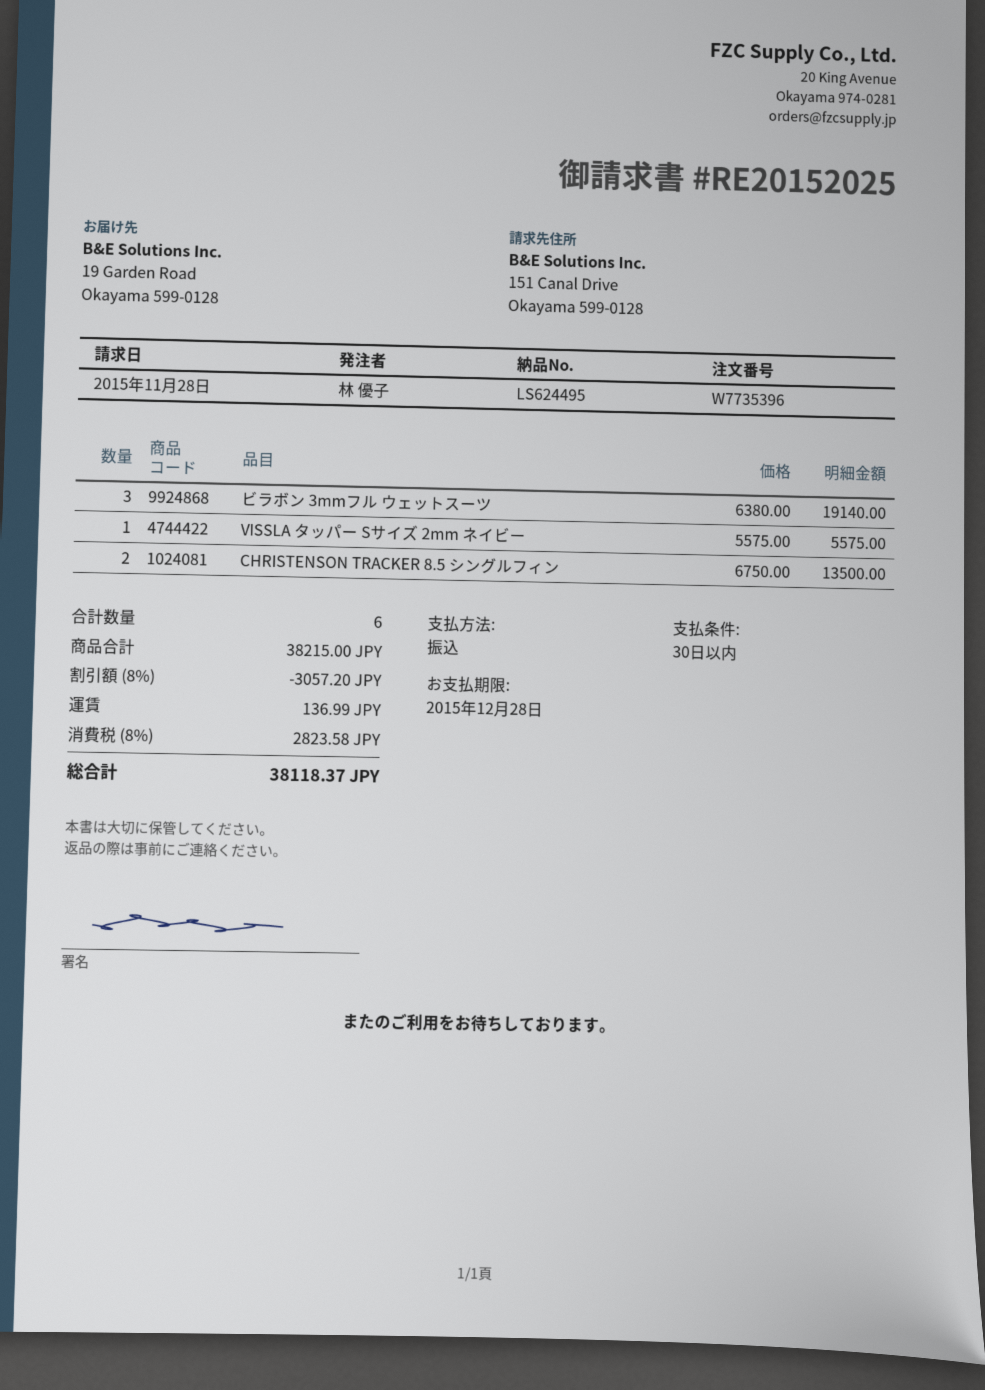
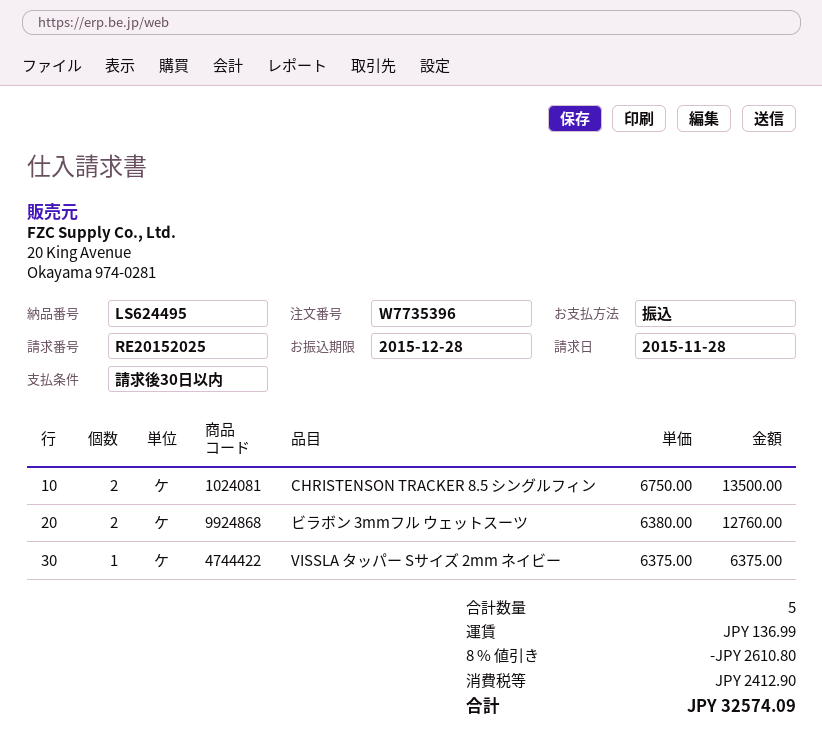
ビラボン 3mmフル ウェットスーツ: 3 x 6380.00 = 19140.00 -> 2 x 6380.00 = 12760.00
VISSLA タッパー Sサイズ 2mm ネイビー: 1 x 5575.00 = 5575.00 -> 1 x 6375.00 = 6375.00
total quantity: 6 -> 5
discount: 8% = 3057.20 -> 8% = 2610.80
tax: 2823.58 -> 2412.90
total: 38118.37 -> 32574.09

